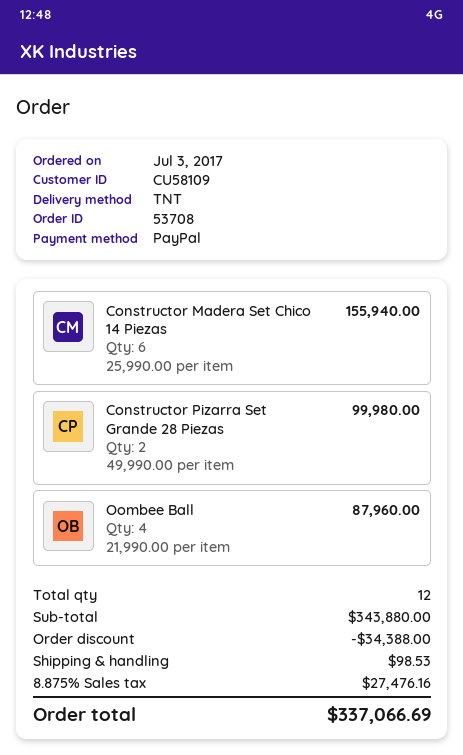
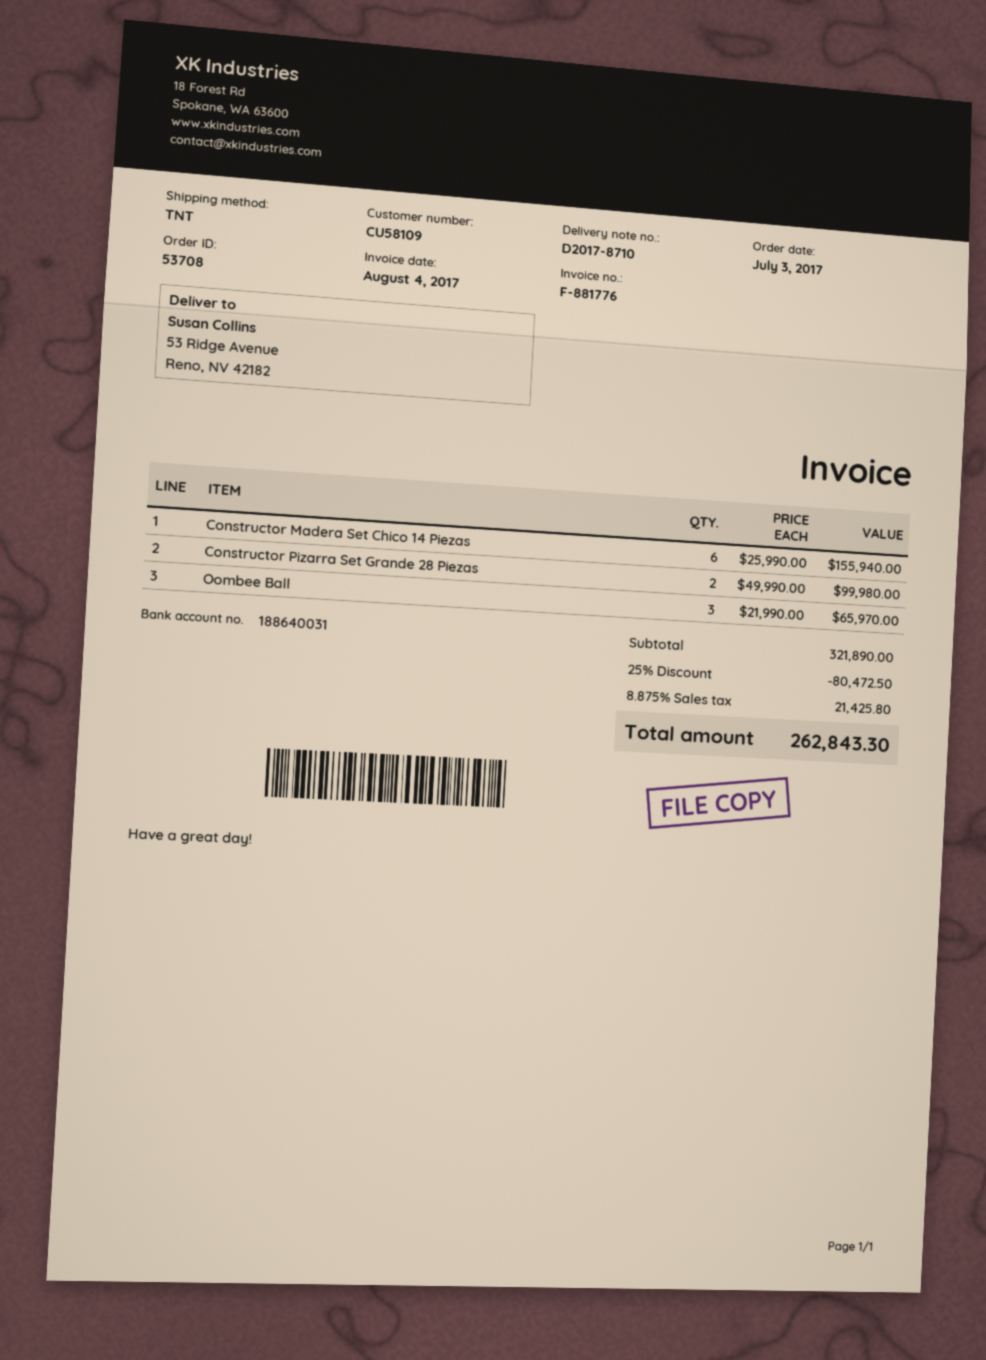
Oombee Ball: 4 x 21990.00 = 87960.00 -> 3 x 21990.00 = 65970.00
subtotal: 343880.00 -> 321890.00
discount: 34388.00 -> 80472.50
shipping: 98.53 -> none
tax: 8.875% = 27476.16 -> 8.875% = 21425.80
total: 337066.69 -> 262843.30

